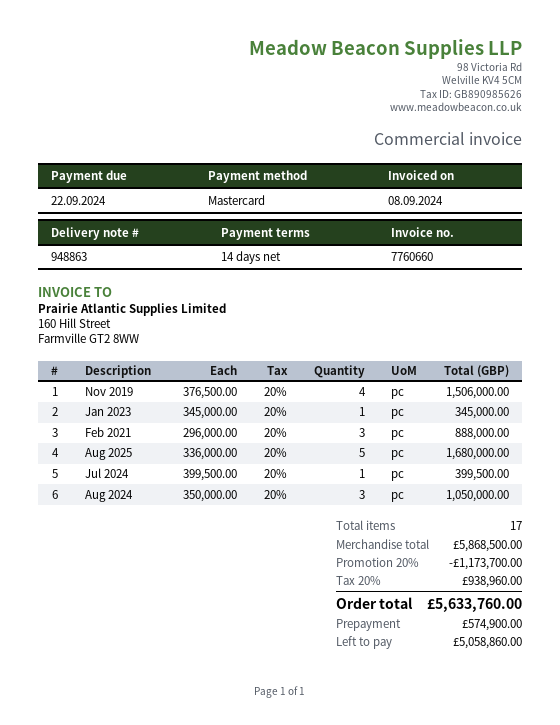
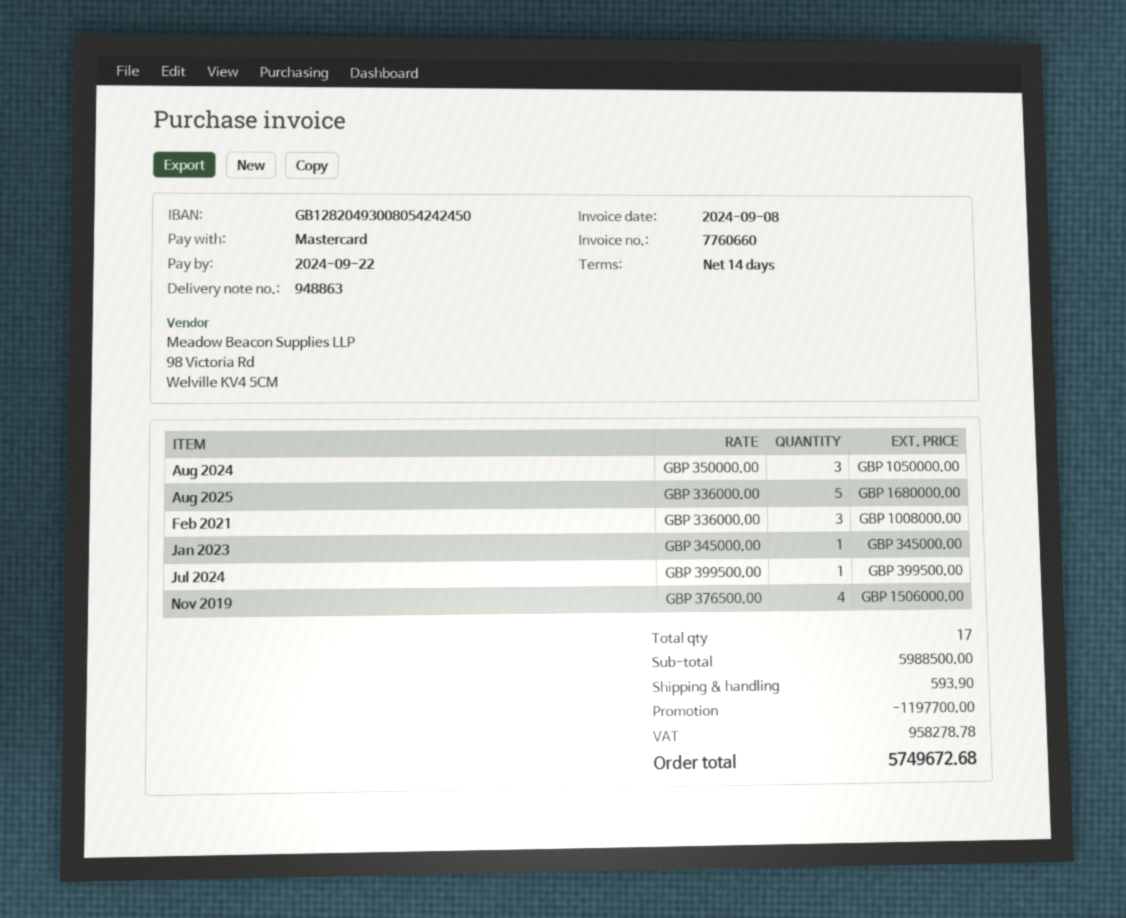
Feb 2021: 3 x 296000.00 = 888000.00 -> 3 x 336000.00 = 1008000.00
subtotal: 5868500.00 -> 5988500.00
discount: 1173700.00 -> 1197700.00
shipping: none -> 593.90
tax: 938960.00 -> 958278.78
total: 5633760.00 -> 5749672.68

